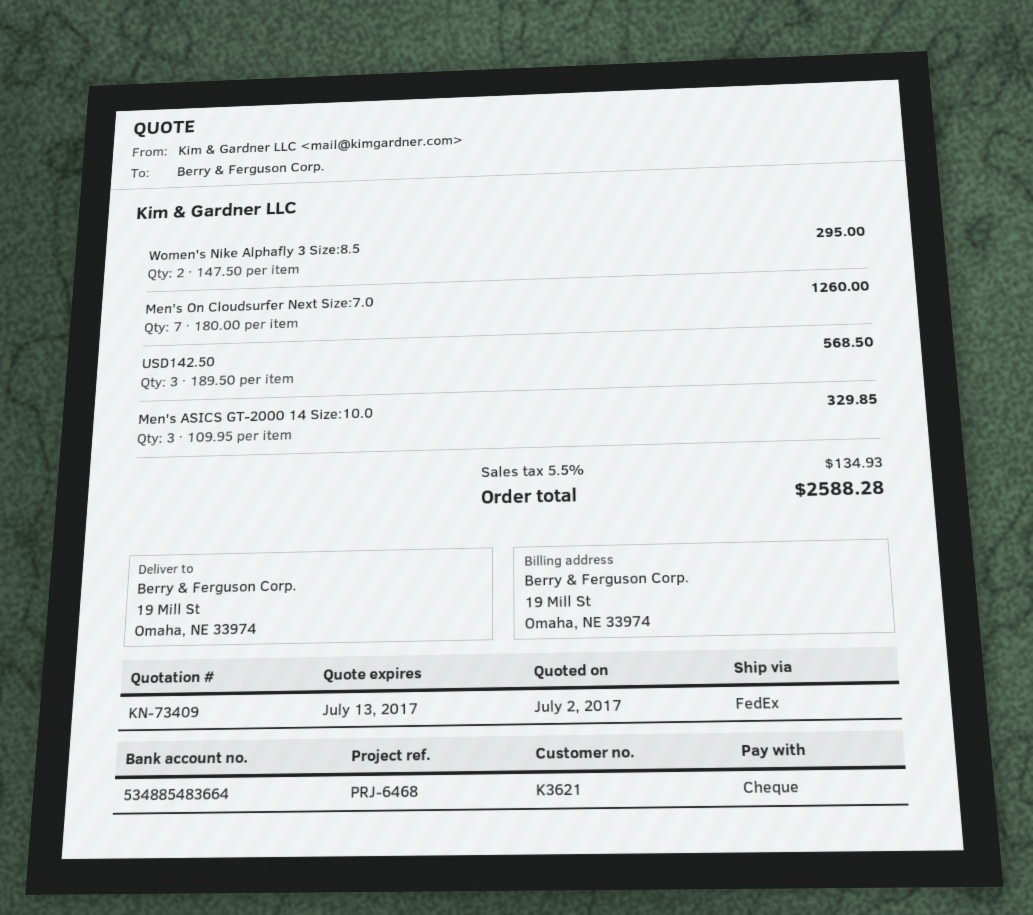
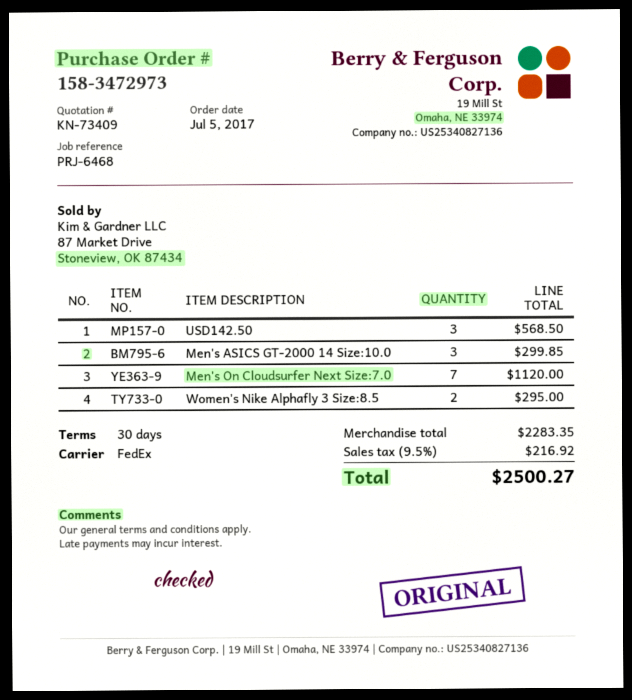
Men's On Cloudsurfer Next Size:7.0: 7 for 1260.00 -> 7 for 1120.00
Men's ASICS GT-2000 14 Size:10.0: 3 for 329.85 -> 3 for 299.85
tax: 5.5% = 134.93 -> 9.5% = 216.92
total: 2588.28 -> 2500.27

